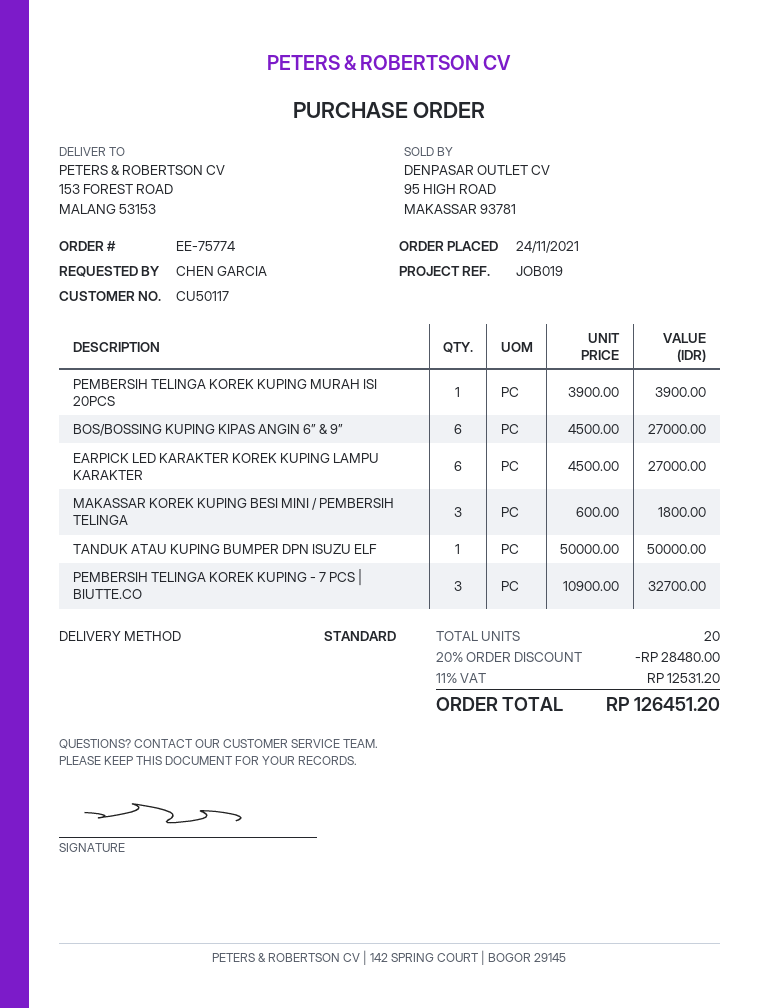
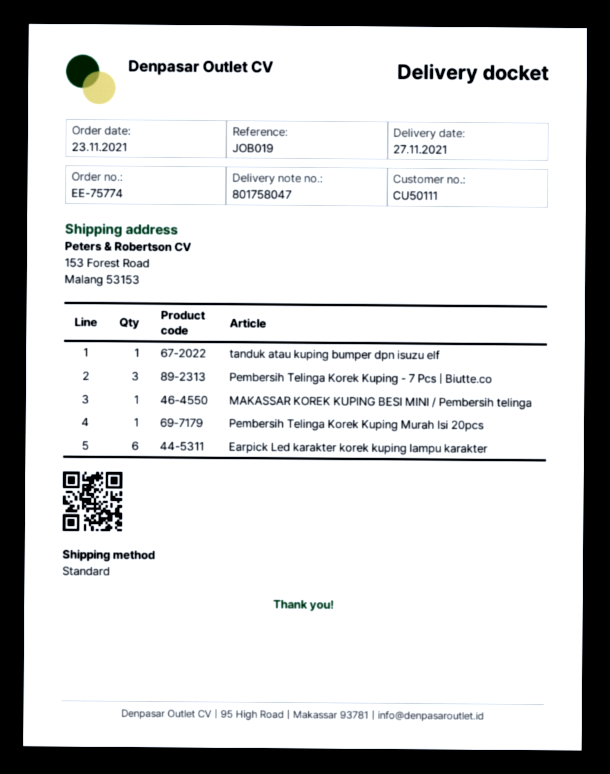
order date: 2021-11-24 -> 2021-11-23
customer number: CU50117 -> CU50111
BOS/BOSSING KUPING KIPAS ANGIN 6” & 9”: 6 -> none
MAKASSAR KOREK KUPING BESI MINI / PEMBERSIH TELINGA: 3 -> 1

